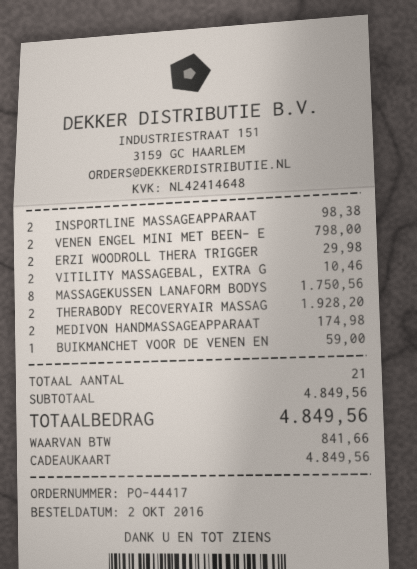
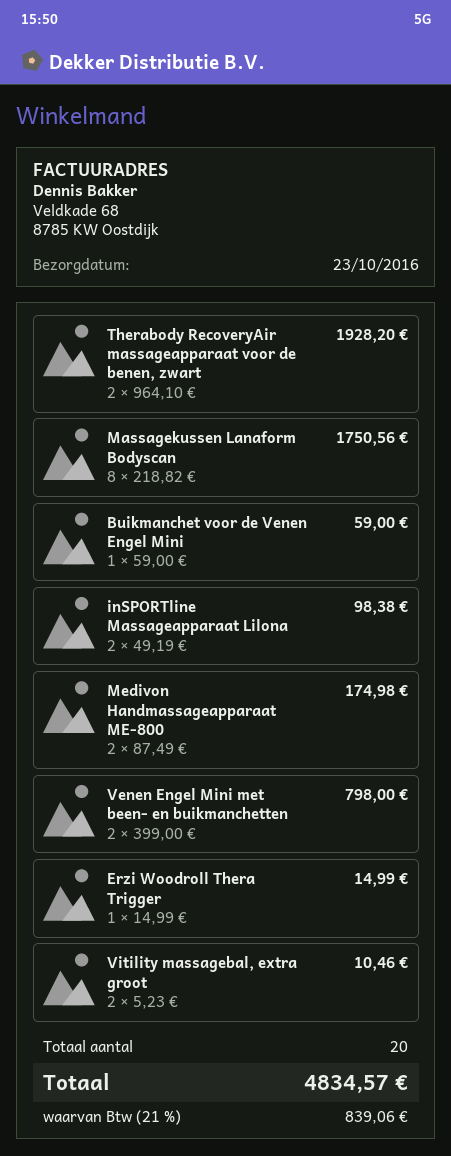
ERZI WOODROLL THERA TRIGGER: 2 for 29.98 -> 1 for 14.99
total quantity: 21 -> 20
tax: 841.66 -> 839.06
total: 4849.56 -> 4834.57

